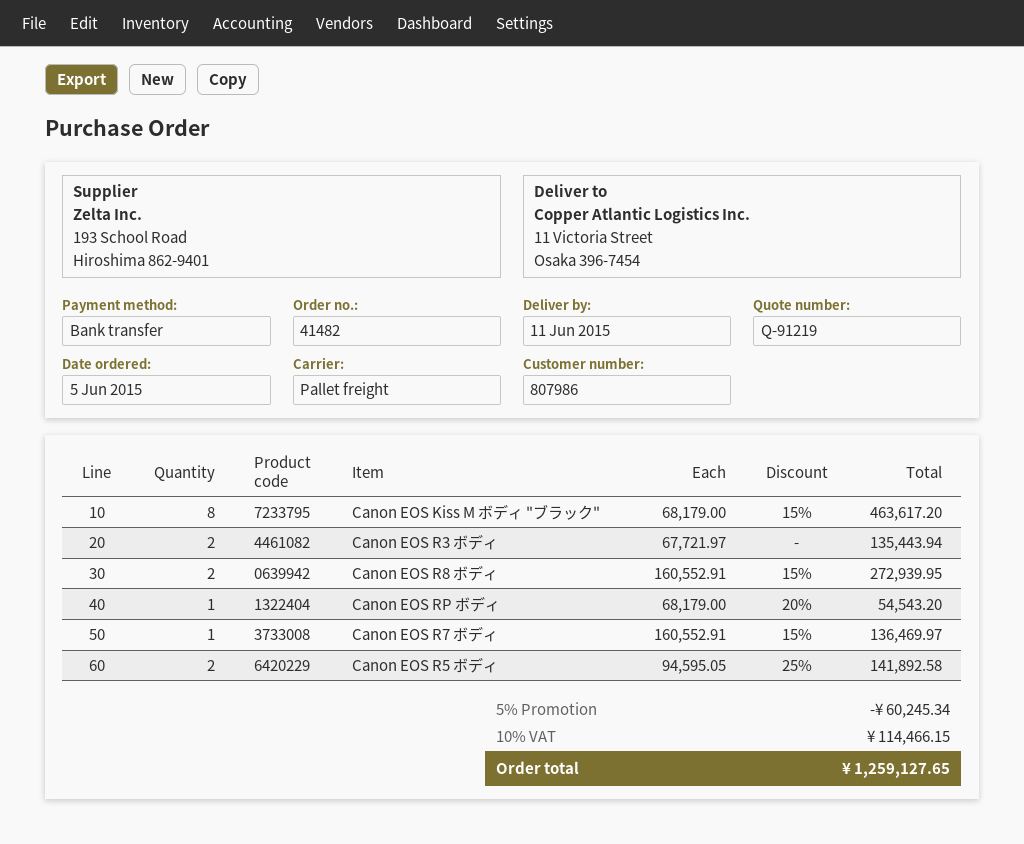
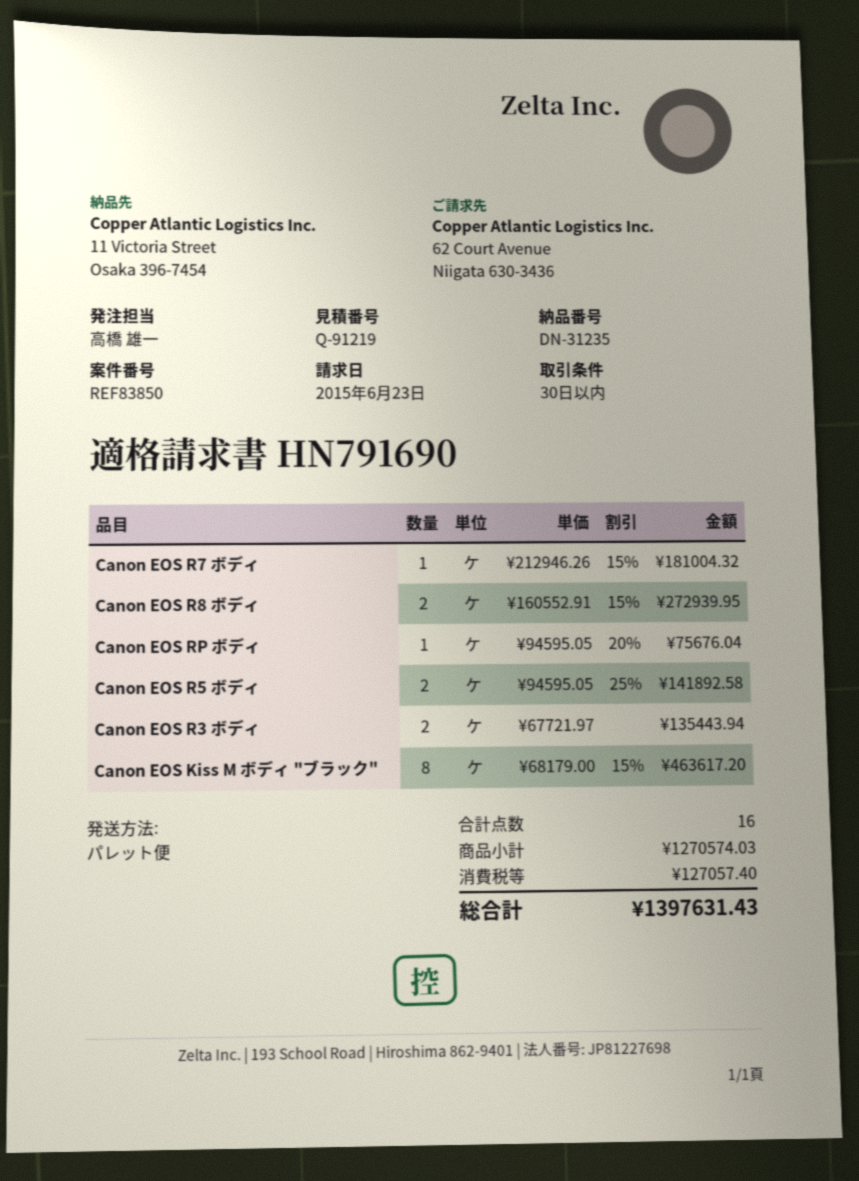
Canon EOS RP ボディ: 1 x 68179.00 - 20% = 54543.20 -> 1 x 94595.05 - 20% = 75676.04
Canon EOS R7 ボディ: 1 x 160552.91 - 15% = 136469.97 -> 1 x 212946.26 - 15% = 181004.32
discount: 5% = 60245.34 -> none
tax: 114466.15 -> 127057.40
total: 1259127.65 -> 1397631.43

